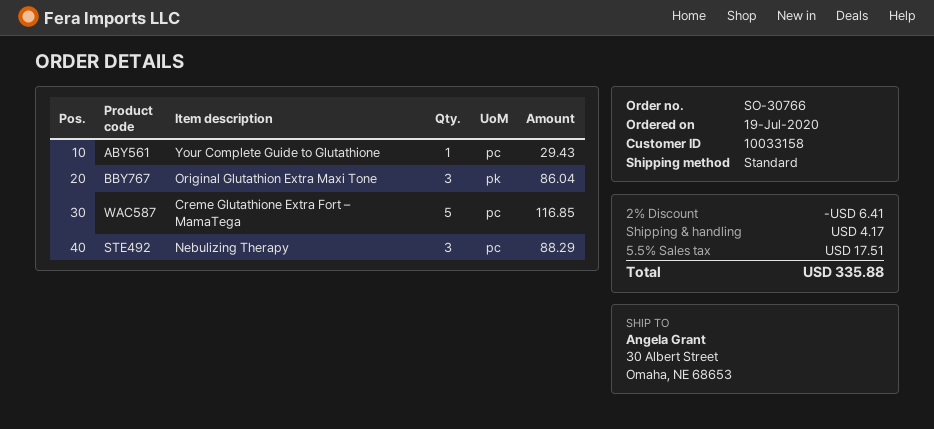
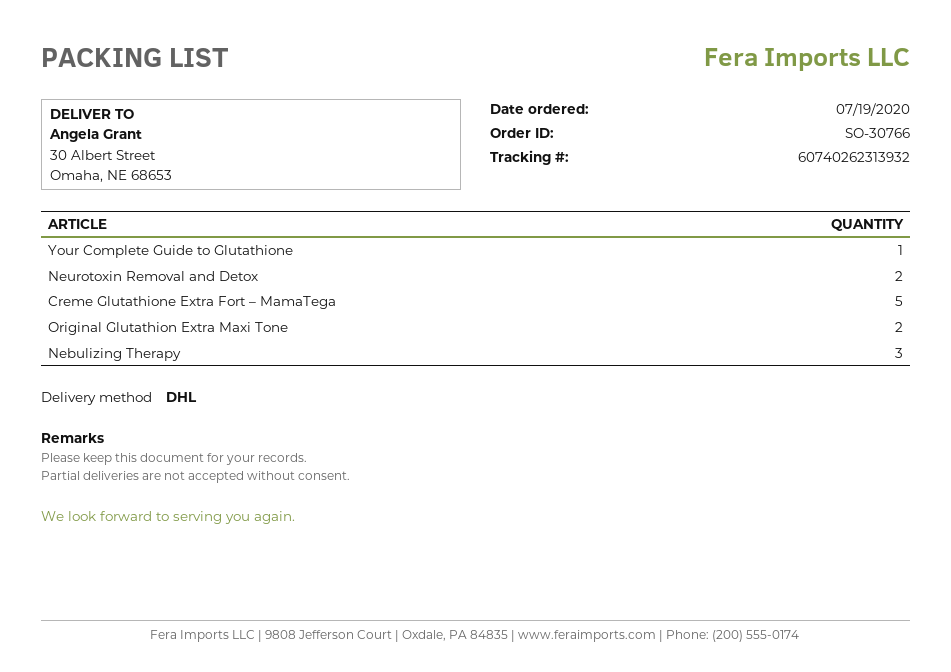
shipping method: standard -> DHL
Original Glutathion Extra Maxi Tone: 3 -> 2
Neurotoxin Removal and Detox: none -> 2

